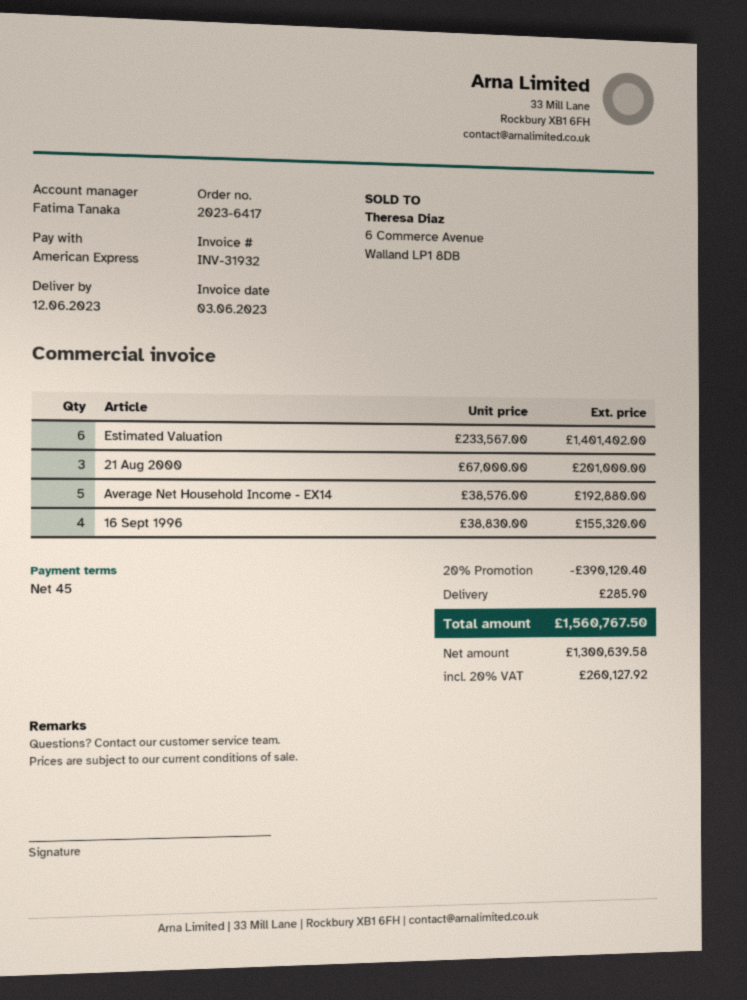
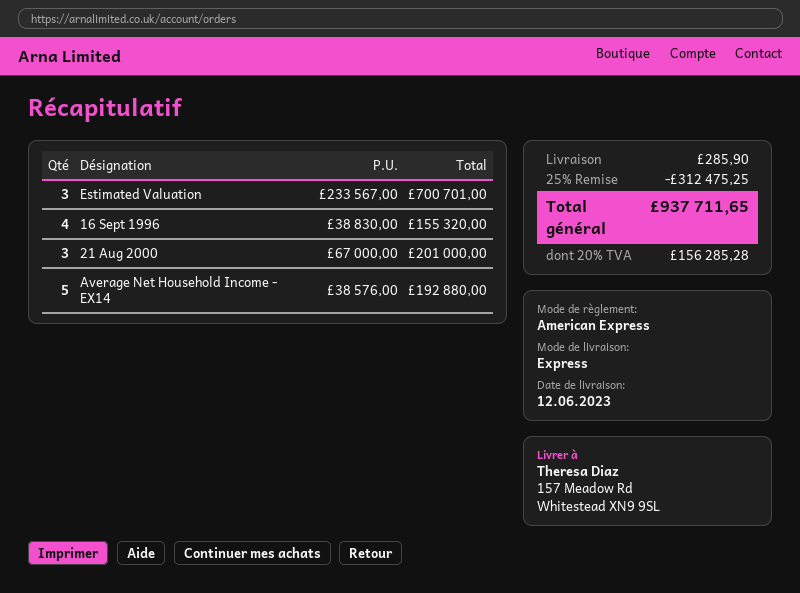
Estimated Valuation: 6 x 233567.00 = 1401402.00 -> 3 x 233567.00 = 700701.00
discount: 20% = 390120.40 -> 25% = 312475.25
tax: 20% = 260127.92 -> 20% = 156285.28
total: 1560767.50 -> 937711.65

